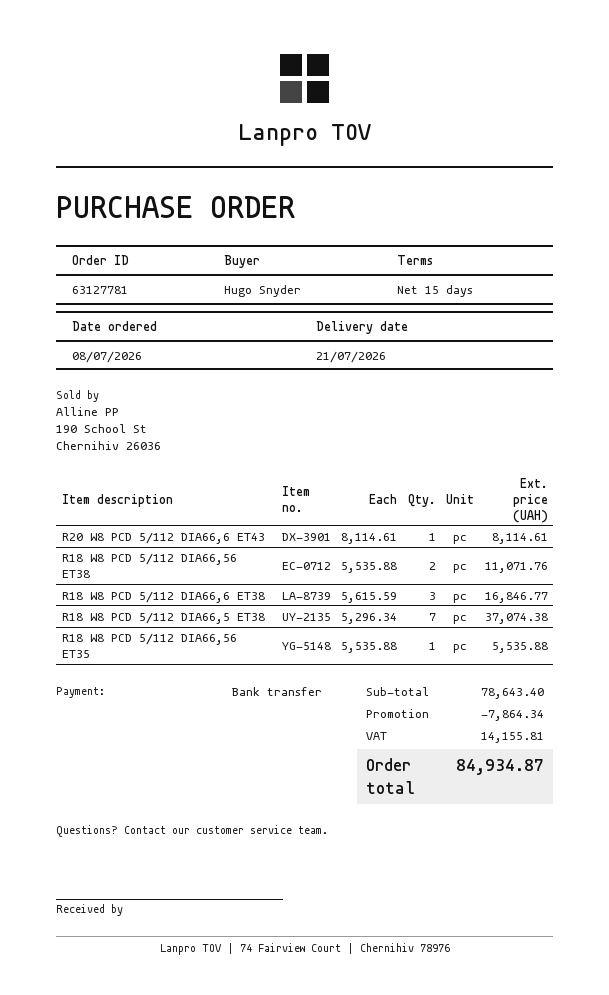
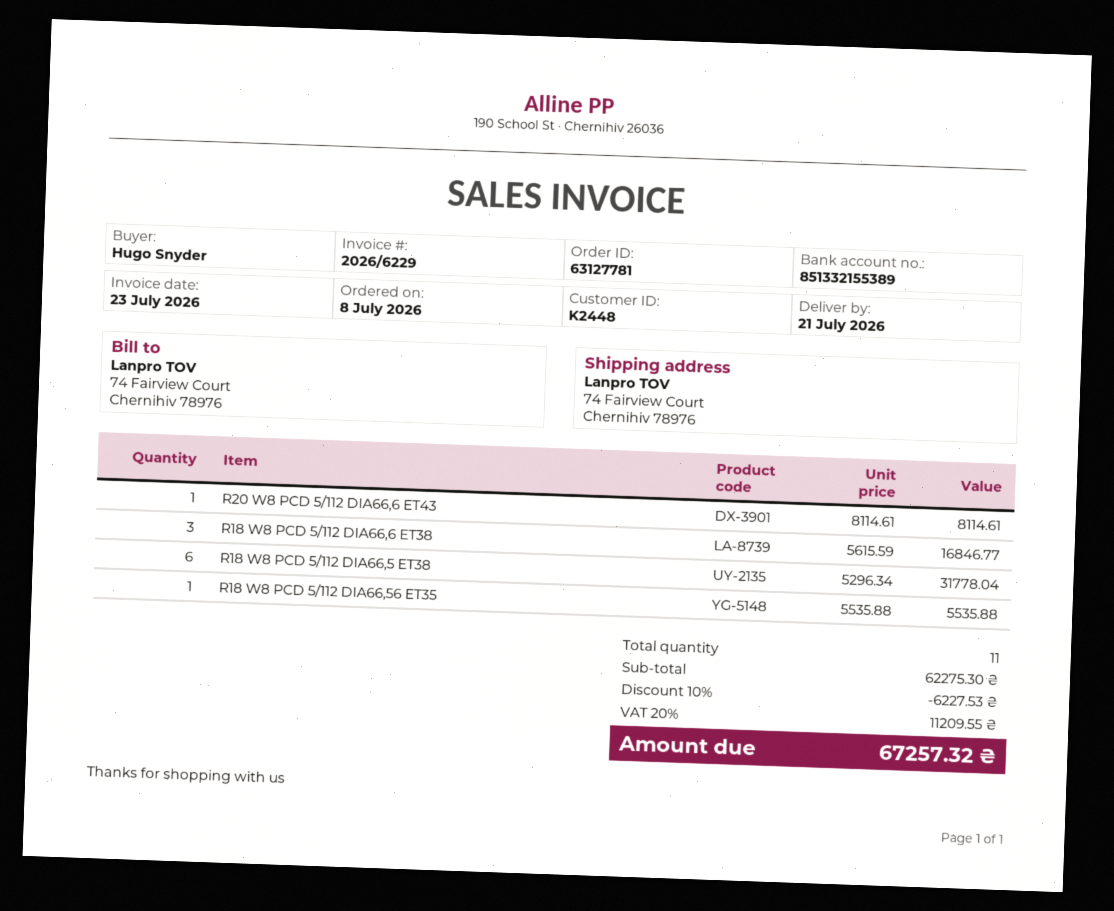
R18 W8 PCD 5/112 DIA66,56 ET38: 2 x 5535.88 = 11071.76 -> none
R18 W8 PCD 5/112 DIA66,5 ET38: 7 x 5296.34 = 37074.38 -> 6 x 5296.34 = 31778.04
subtotal: 78643.40 -> 62275.30
discount: 7864.34 -> 6227.53
tax: 14155.81 -> 11209.55
total: 84934.87 -> 67257.32

